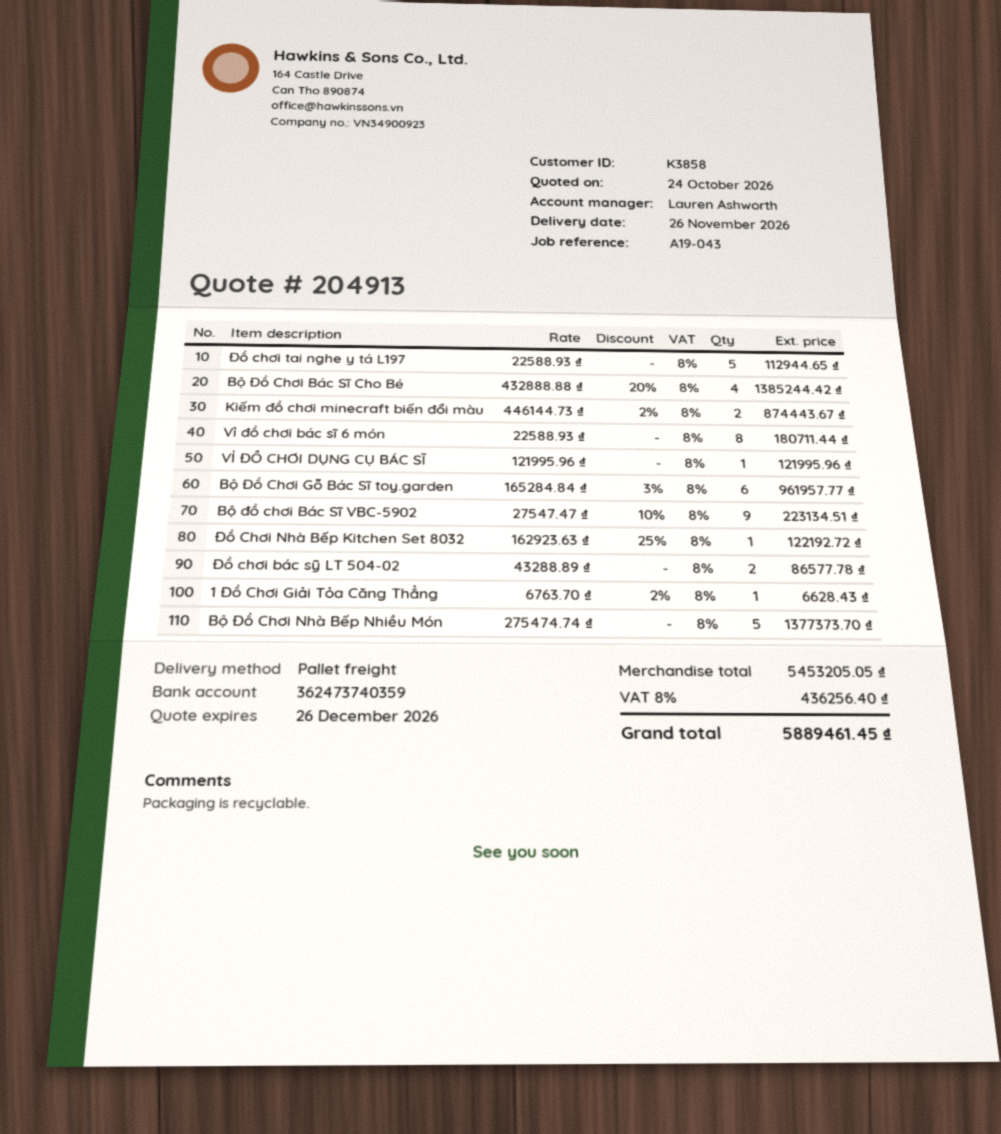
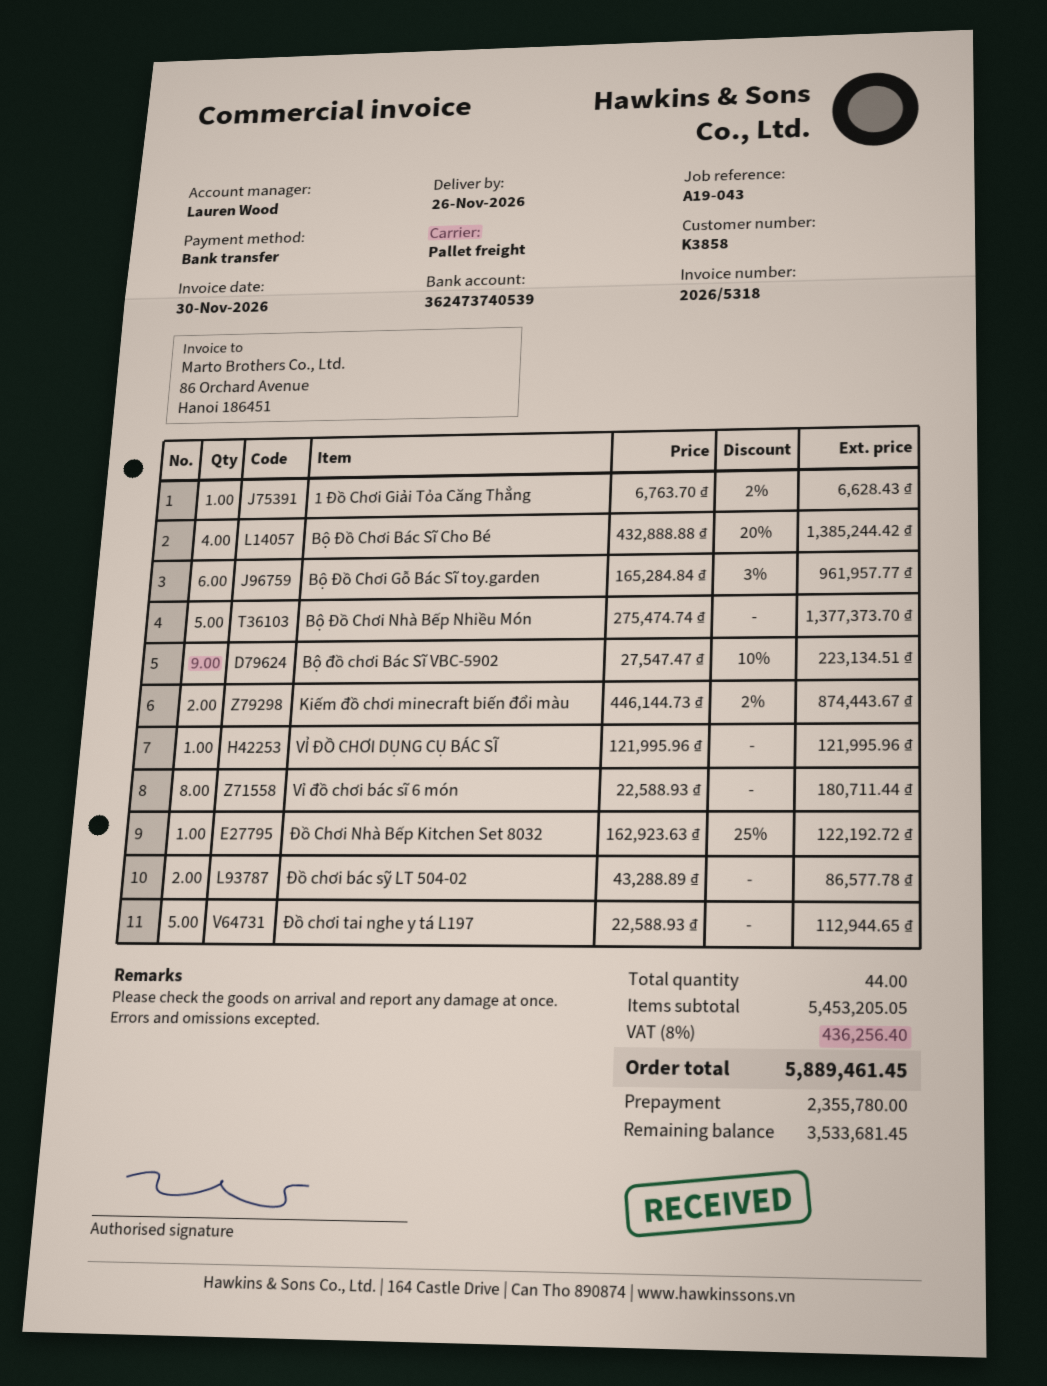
sales rep: Lauren Ashworth -> Lauren Wood
bank account: 362473740359 -> 362473740539

